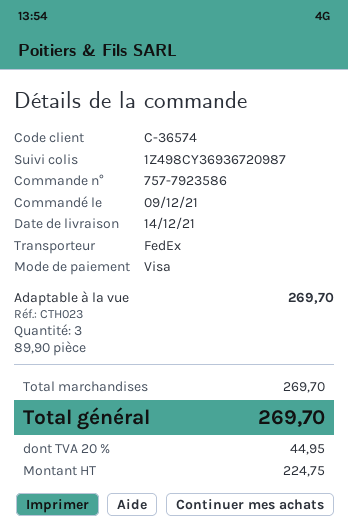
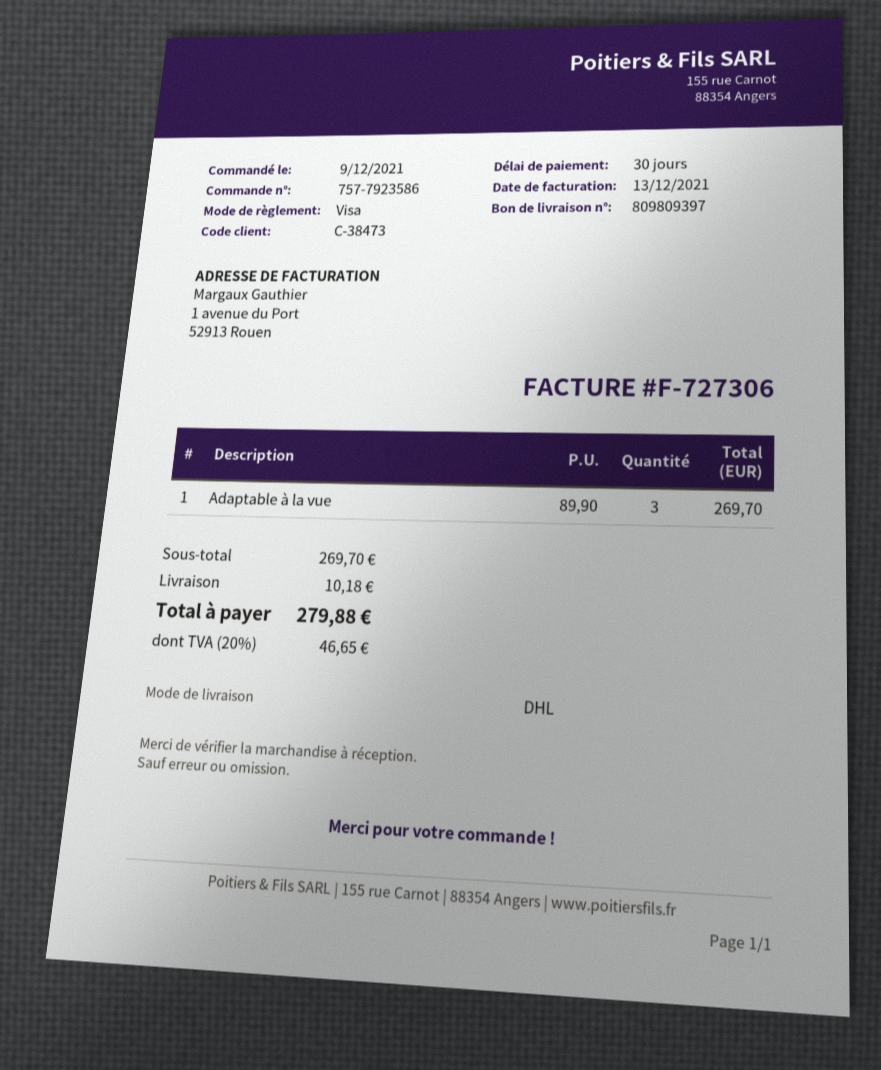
customer number: C-36574 -> C-38473
shipping method: FedEx -> DHL
shipping: none -> 10.18
tax: 20% = 44.95 -> 20% = 46.65
total: 269.70 -> 279.88

